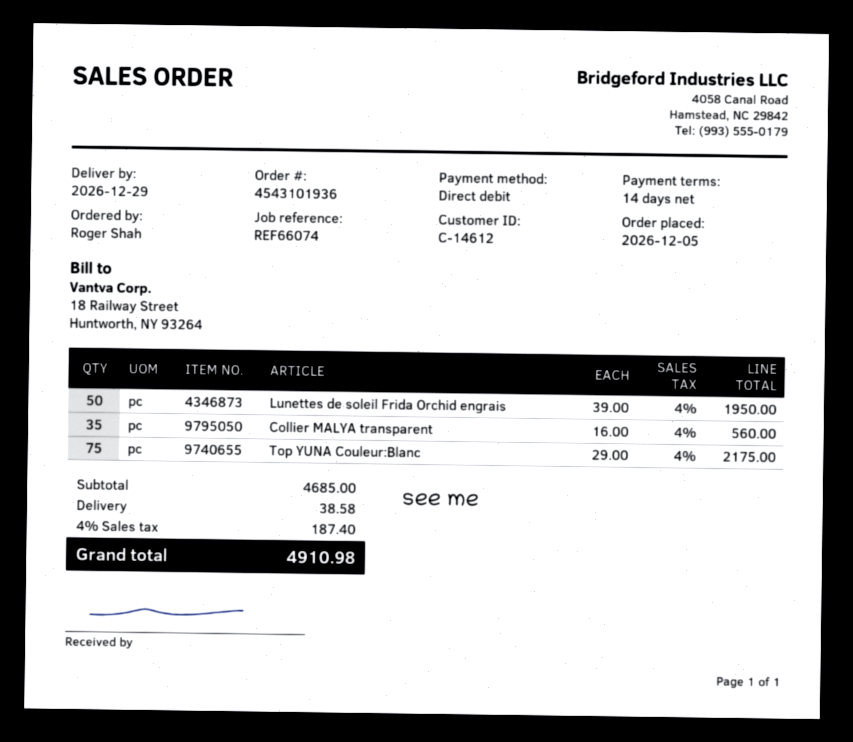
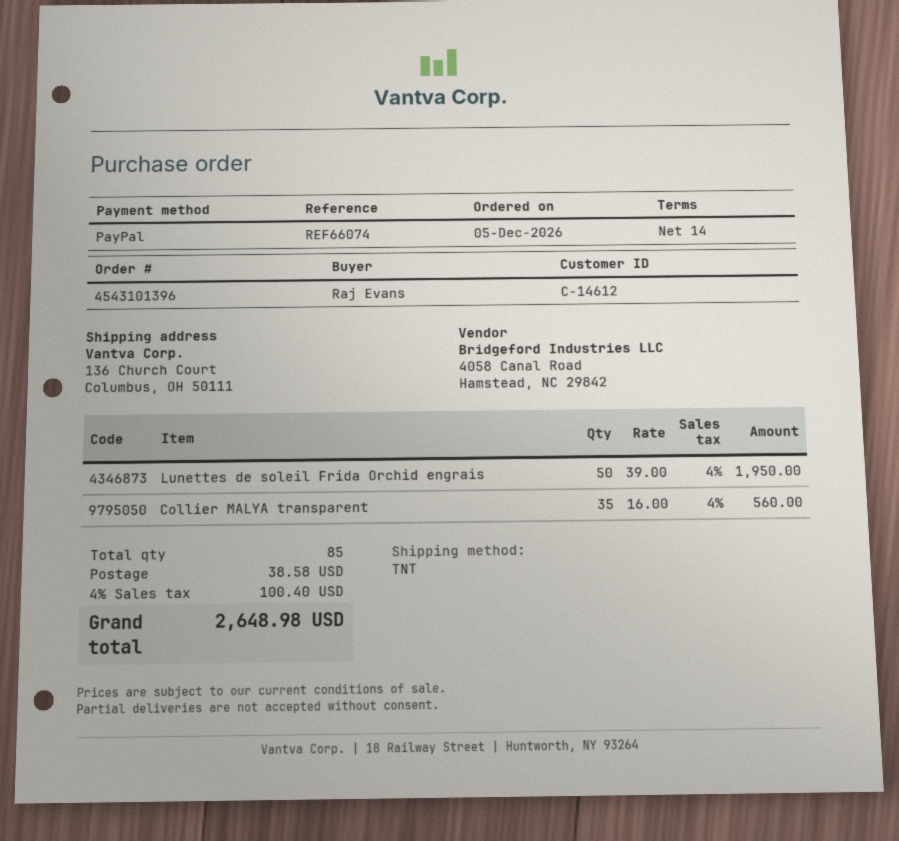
order number: 4543101936 -> 4543101396
ordered by: Roger Shah -> Raj Evans
payment method: direct debit -> PayPal
Top YUNA Couleur:Blanc: 75 x 29.00 = 2175.00 -> none
tax: 4% = 187.40 -> 4% = 100.40
total: 4910.98 -> 2648.98

